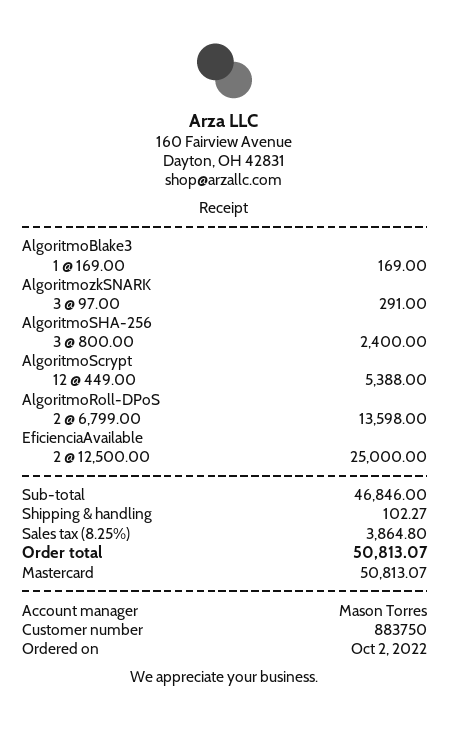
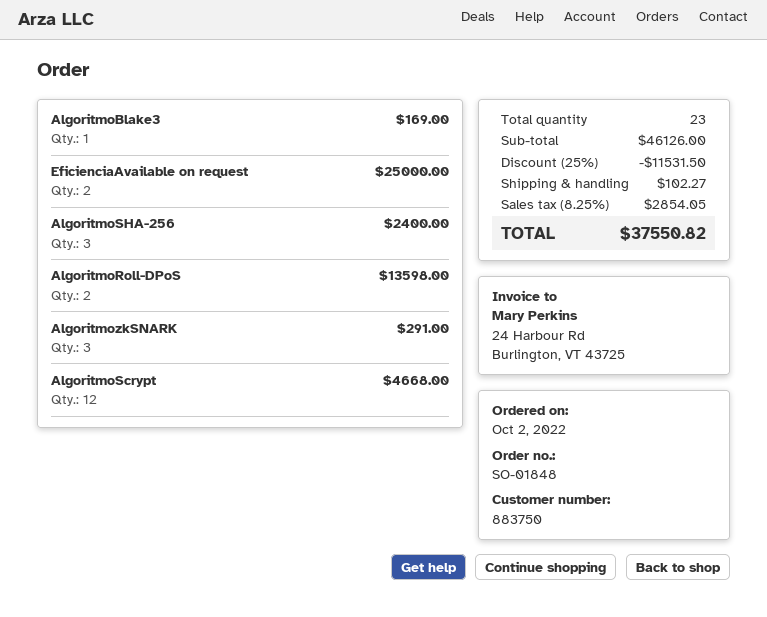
AlgoritmoScrypt: 12 for 5388.00 -> 12 for 4668.00
subtotal: 46846.00 -> 46126.00
discount: none -> 25% = 11531.50
tax: 8.25% = 3864.80 -> 8.25% = 2854.05
total: 50813.07 -> 37550.82

